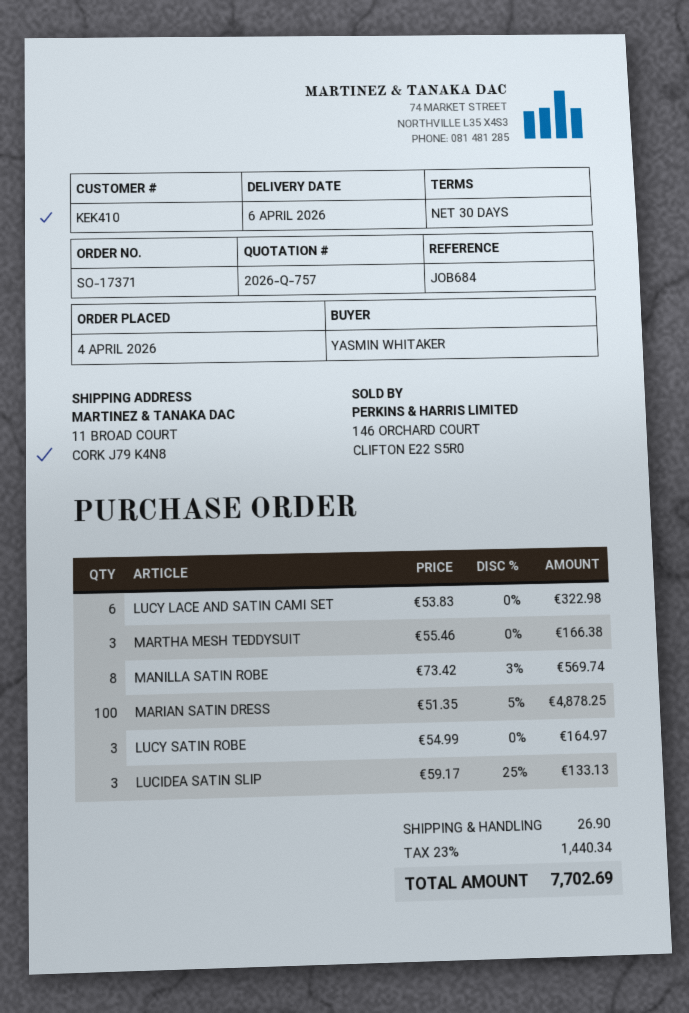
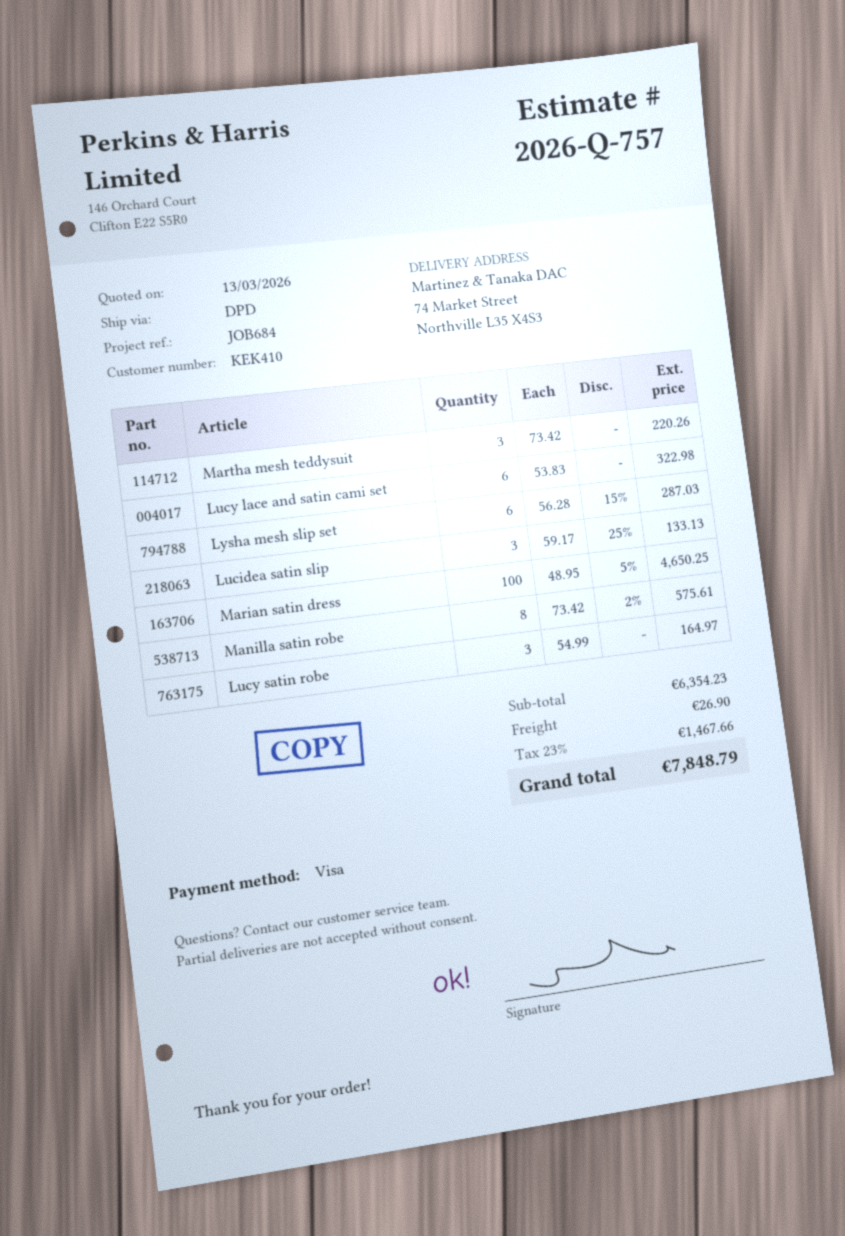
ship to: 11 BROAD COURT, CORK J79 K4N8 -> 74 Market Street, Northville L35 X4S3
MARTHA MESH TEDDYSUIT: 3 x 55.46 = 166.38 -> 3 x 73.42 = 220.26
MANILLA SATIN ROBE: 8 x 73.42 - 3% = 569.74 -> 8 x 73.42 - 2% = 575.61
MARIAN SATIN DRESS: 100 x 51.35 - 5% = 4878.25 -> 100 x 48.95 - 5% = 4650.25
Lysha mesh slip set: none -> 6 x 56.28 - 15% = 287.03
tax: 23% = 1440.34 -> 23% = 1467.66
total: 7702.69 -> 7848.79

